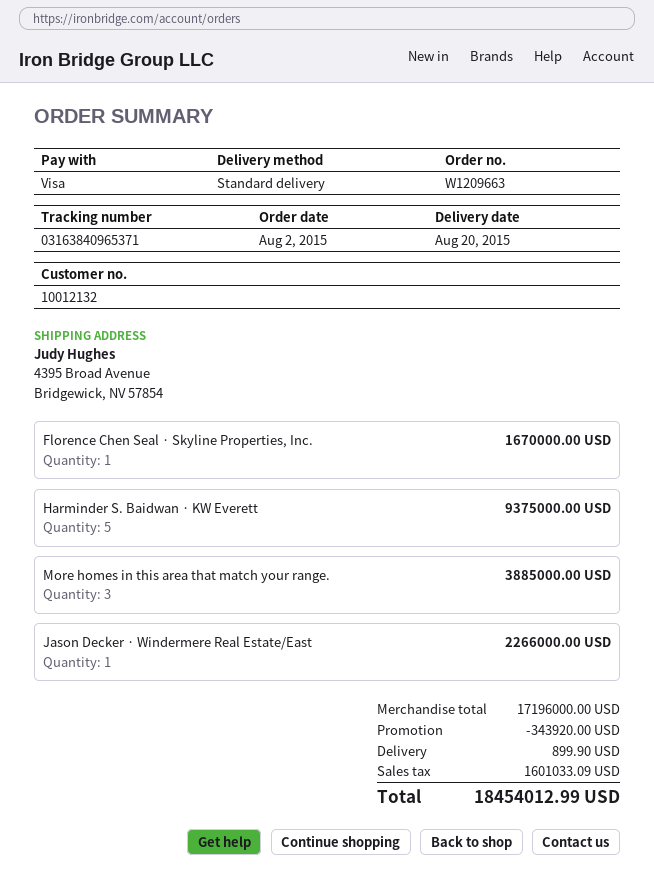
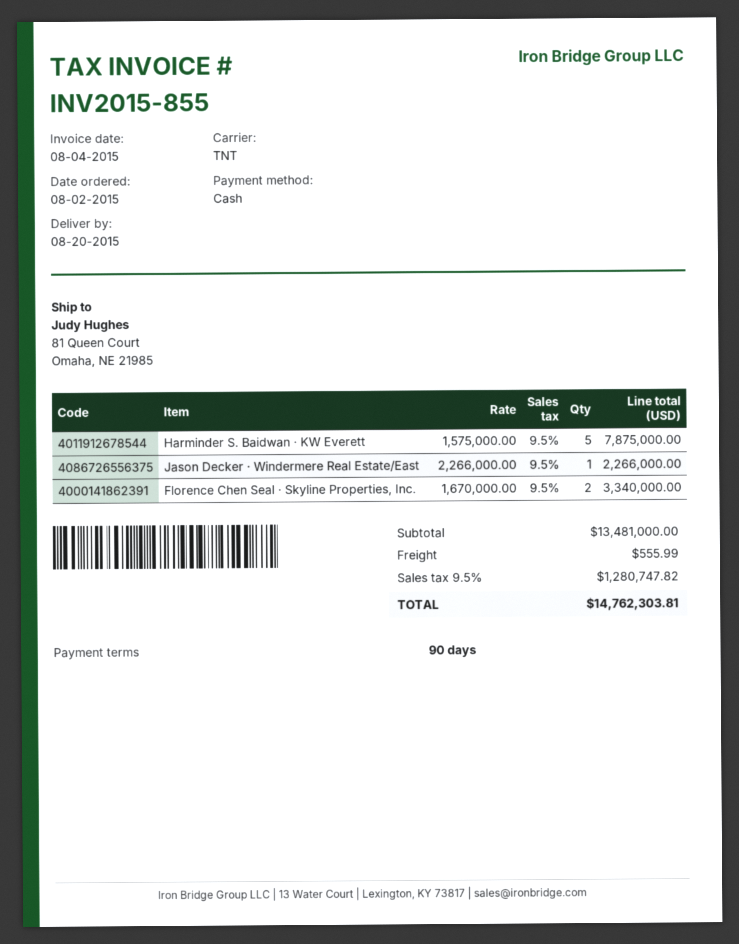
payment method: Visa -> cash
shipping method: standard -> TNT
ship to: 4395 Broad Avenue, Bridgewick, NV 57854 -> 81 Queen Court, Omaha, NE 21985
Florence Chen Seal · Skyline Properties, Inc.: 1 for 1670000.00 -> 2 for 3340000.00
Harminder S. Baidwan · KW Everett: 5 for 9375000.00 -> 5 for 7875000.00
More homes in this area that match your range.: 3 for 3885000.00 -> none
subtotal: 17196000.00 -> 13481000.00
discount: 343920.00 -> none
shipping: 899.90 -> 555.99
tax: 1601033.09 -> 1280747.82
total: 18454012.99 -> 14762303.81

